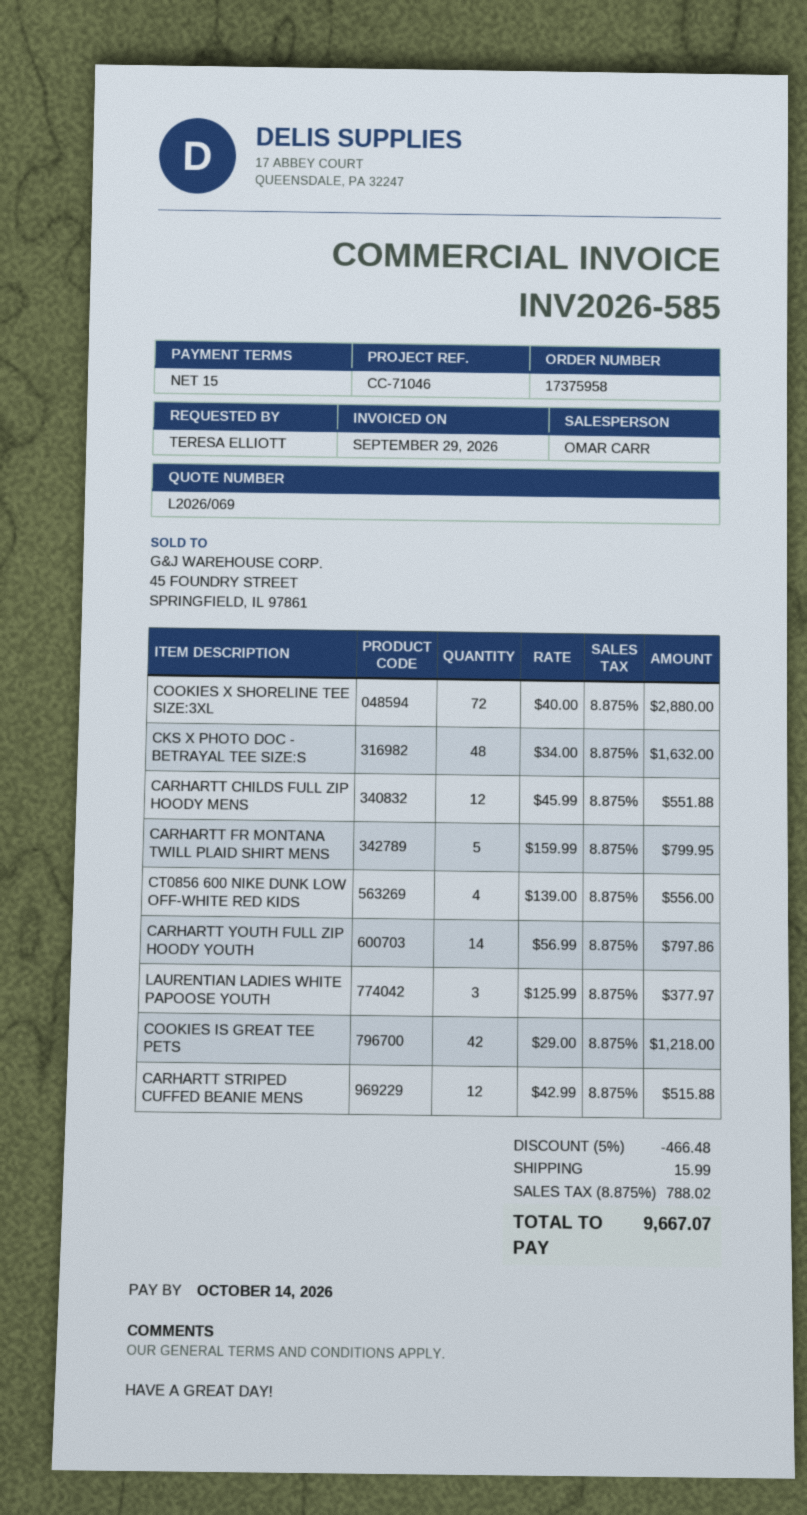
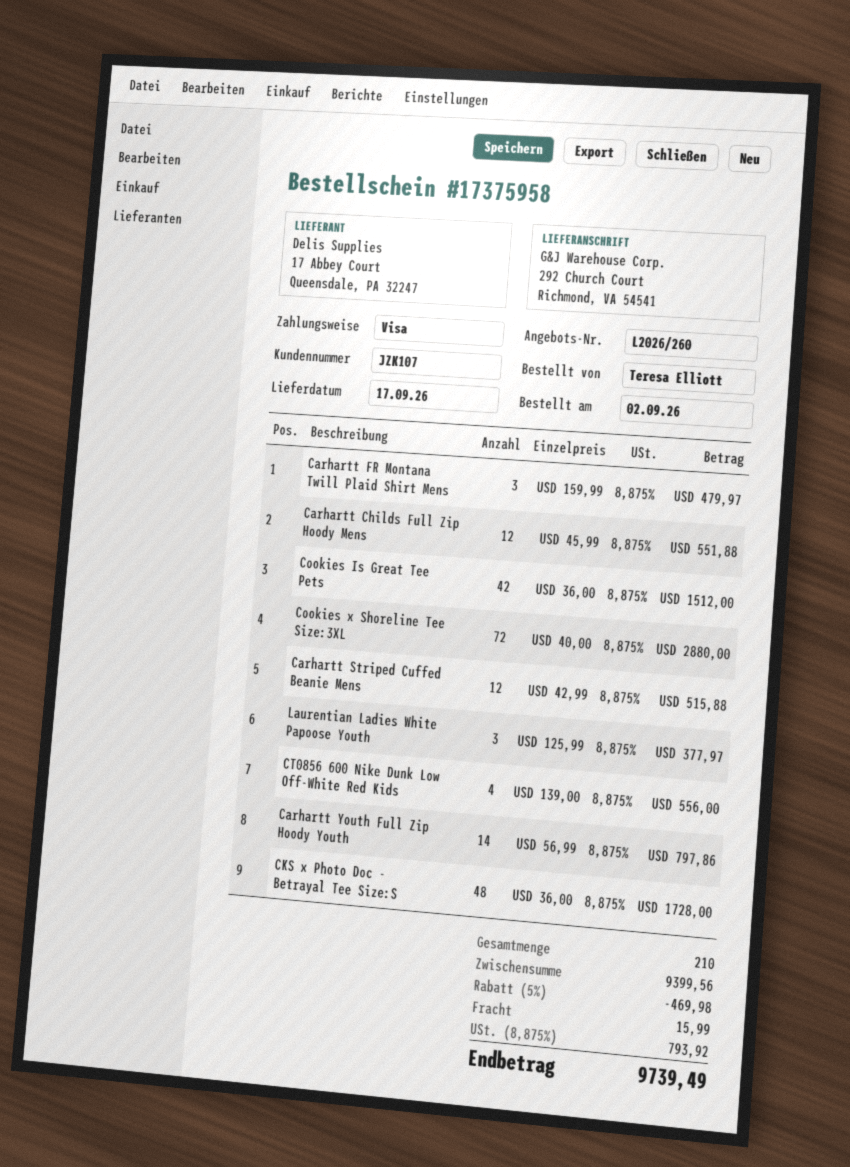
quote number: L2026/069 -> L2026/260
CKS X PHOTO DOC - BETRAYAL TEE SIZE:S: 48 x 34.00 = 1632.00 -> 48 x 36.00 = 1728.00
CARHARTT FR MONTANA TWILL PLAID SHIRT MENS: 5 x 159.99 = 799.95 -> 3 x 159.99 = 479.97
COOKIES IS GREAT TEE PETS: 42 x 29.00 = 1218.00 -> 42 x 36.00 = 1512.00
discount: 5% = 466.48 -> 5% = 469.98
tax: 8.875% = 788.02 -> 8.875% = 793.92
total: 9667.07 -> 9739.49

